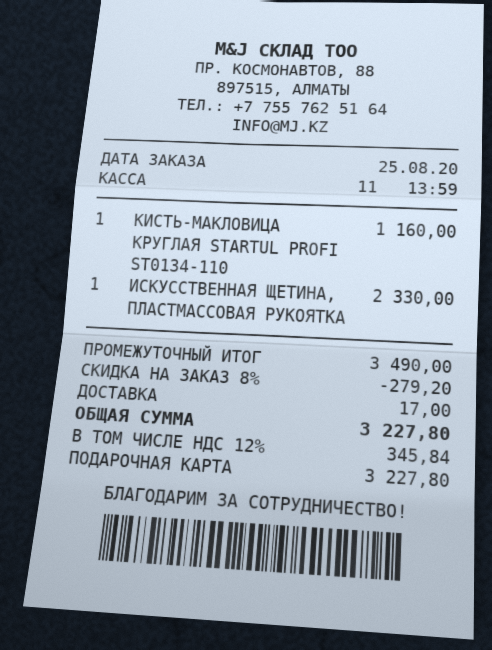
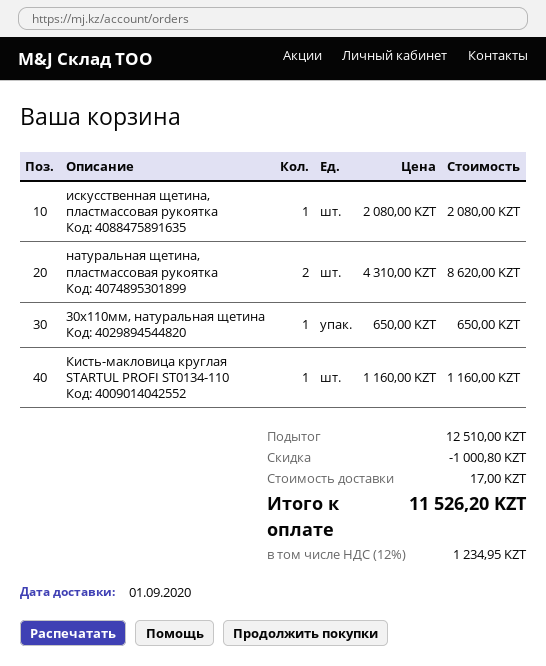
ИСКУССТВЕННАЯ ЩЕТИНА, ПЛАСТМАССОВАЯ РУКОЯТКА: 1 x 2330.00 = 2330.00 -> 1 x 2080.00 = 2080.00
натуральная щетина, пластмассовая рукоятка: none -> 2 x 4310.00 = 8620.00
30х110мм, натуральная щетина: none -> 1 x 650.00 = 650.00
subtotal: 3490.00 -> 12510.00
discount: 279.20 -> 1000.80
tax: 12% = 345.84 -> 12% = 1234.95
total: 3227.80 -> 11526.20

